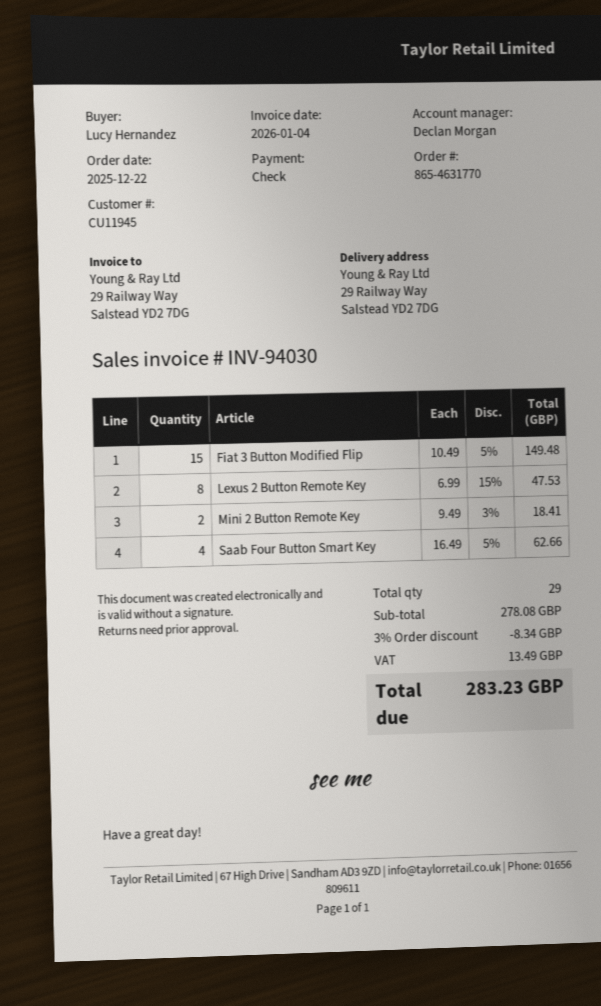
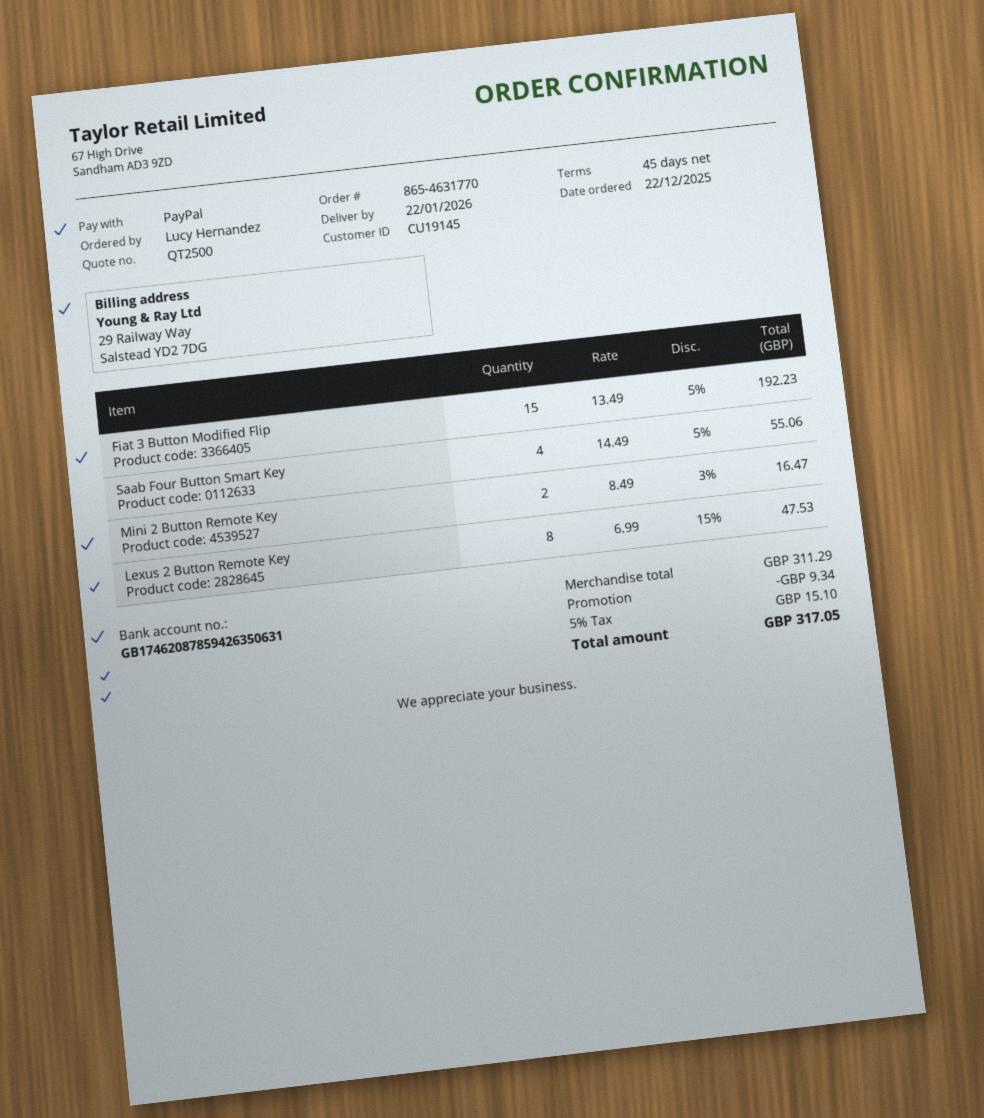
customer number: CU11945 -> CU19145
payment method: cheque -> PayPal
Fiat 3 Button Modified Flip: 15 x 10.49 - 5% = 149.48 -> 15 x 13.49 - 5% = 192.23
Mini 2 Button Remote Key: 2 x 9.49 - 3% = 18.41 -> 2 x 8.49 - 3% = 16.47
Saab Four Button Smart Key: 4 x 16.49 - 5% = 62.66 -> 4 x 14.49 - 5% = 55.06
subtotal: 278.08 -> 311.29
discount: 8.34 -> 9.34
tax: 13.49 -> 15.10
total: 283.23 -> 317.05

